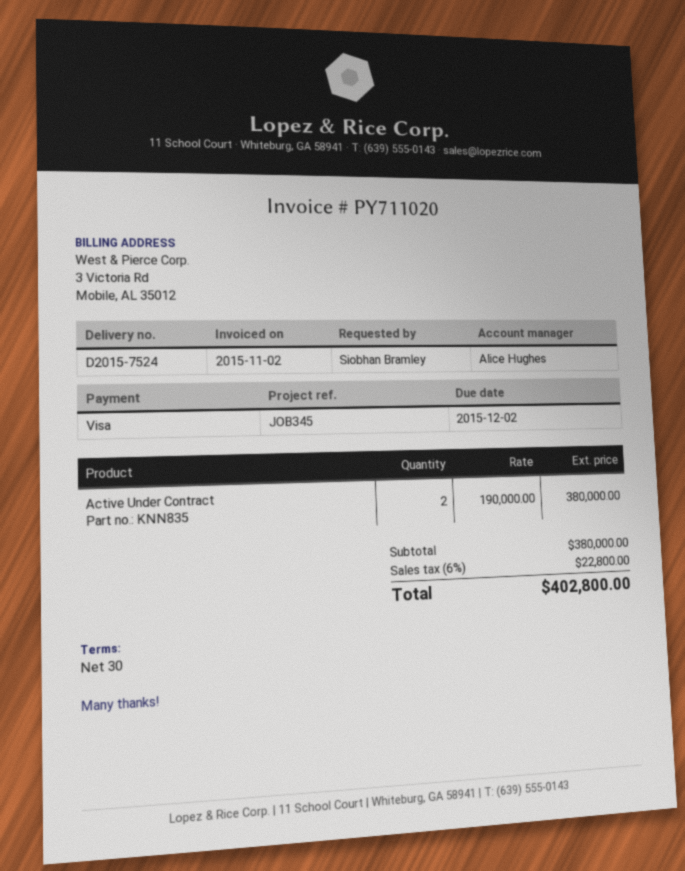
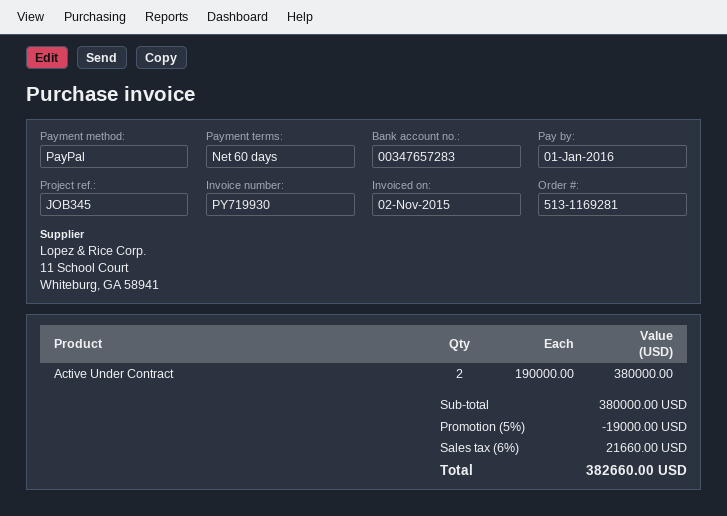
invoice number: PY711020 -> PY719930
payment terms: 30 days -> 60 days
due date: 2015-12-02 -> 2016-01-01
payment method: Visa -> PayPal
discount: none -> 5% = 19000.00
tax: 6% = 22800.00 -> 6% = 21660.00
total: 402800.00 -> 382660.00

